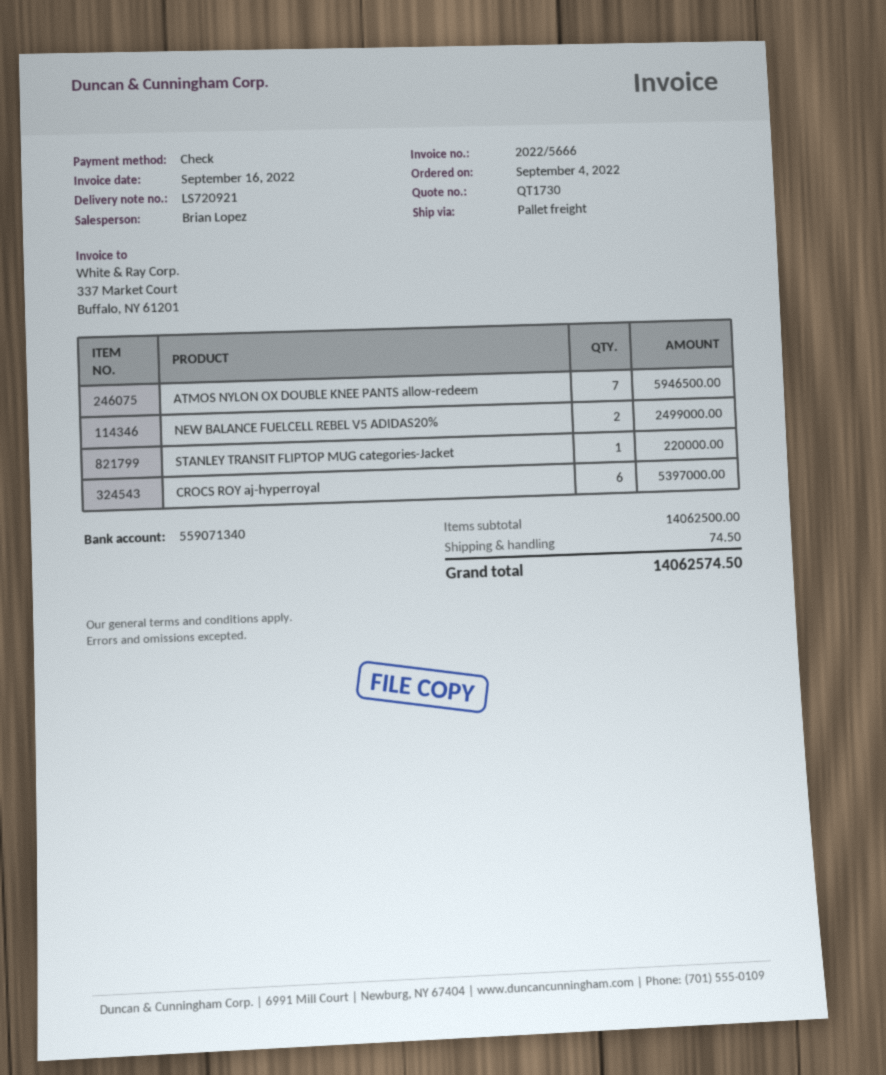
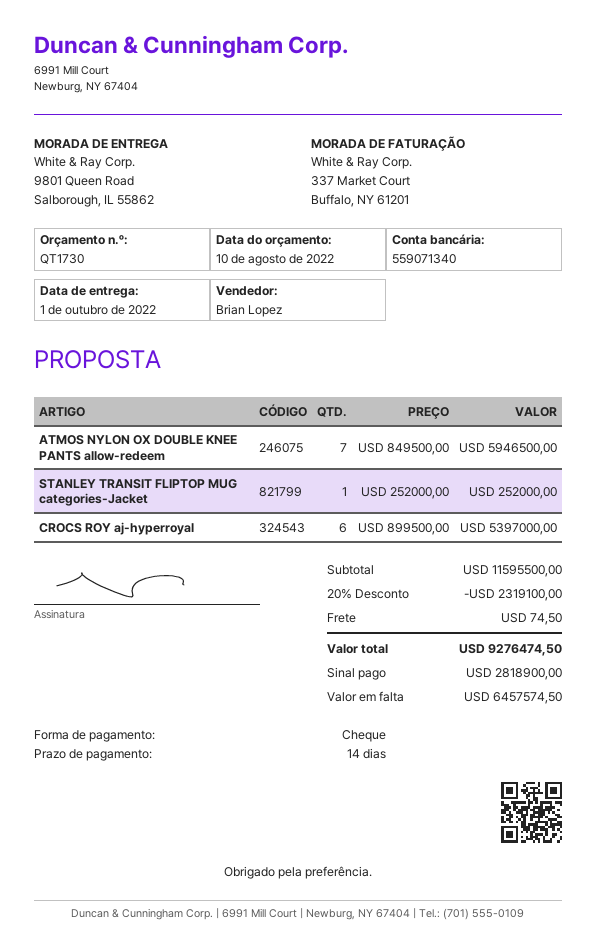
NEW BALANCE FUELCELL REBEL V5 ADIDAS20%: 2 for 2499000.00 -> none
STANLEY TRANSIT FLIPTOP MUG categories-Jacket: 1 for 220000.00 -> 1 for 252000.00
subtotal: 14062500.00 -> 11595500.00
discount: none -> 20% = 2319100.00
total: 14062574.50 -> 9276474.50

